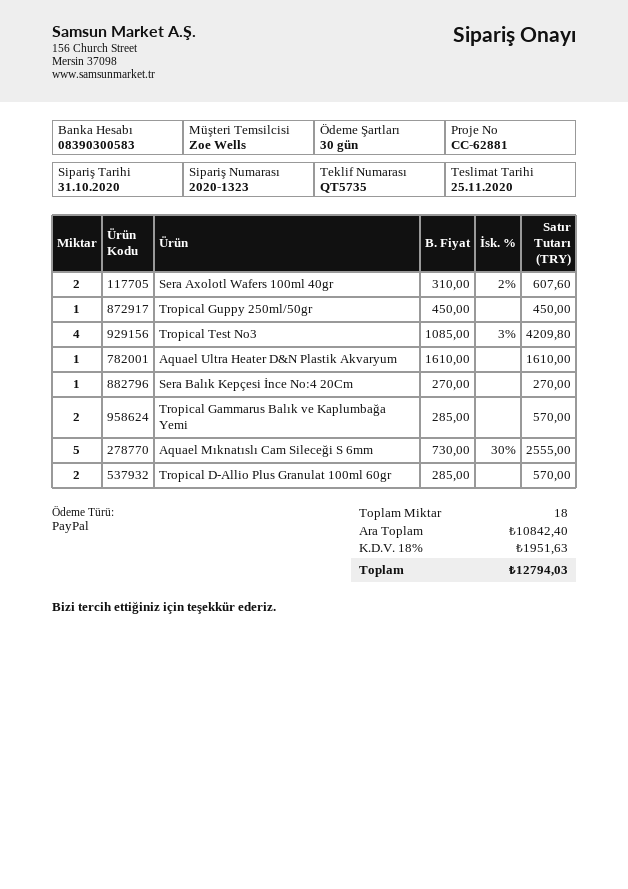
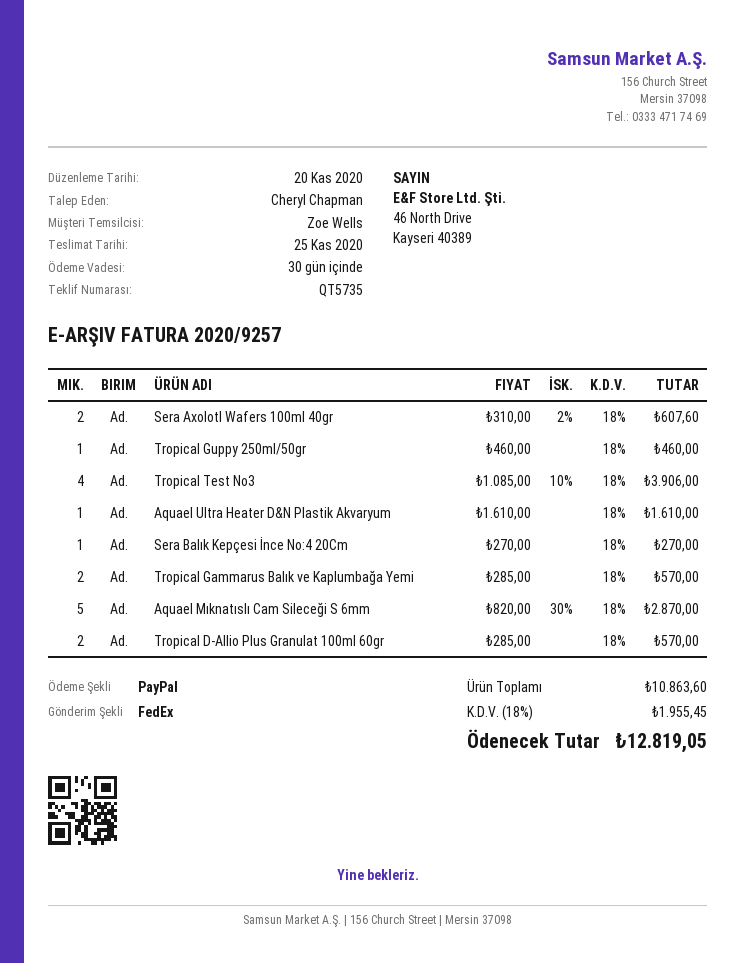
Tropical Guppy 250ml/50gr: 1 x 450.00 = 450.00 -> 1 x 460.00 = 460.00
Tropical Test No3: 4 x 1085.00 - 3% = 4209.80 -> 4 x 1085.00 - 10% = 3906.00
Aquael Mıknatıslı Cam Sileceği S 6mm: 5 x 730.00 - 30% = 2555.00 -> 5 x 820.00 - 30% = 2870.00
subtotal: 10842.40 -> 10863.60
tax: 18% = 1951.63 -> 18% = 1955.45
total: 12794.03 -> 12819.05

